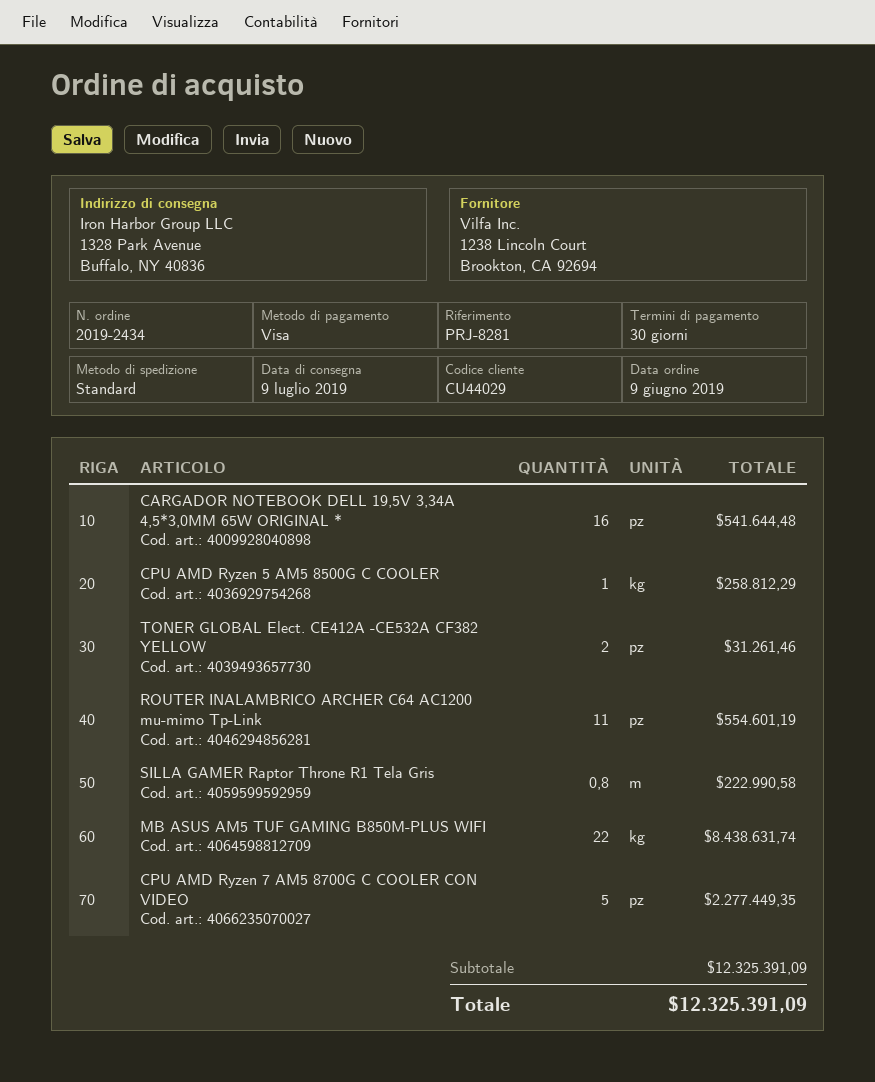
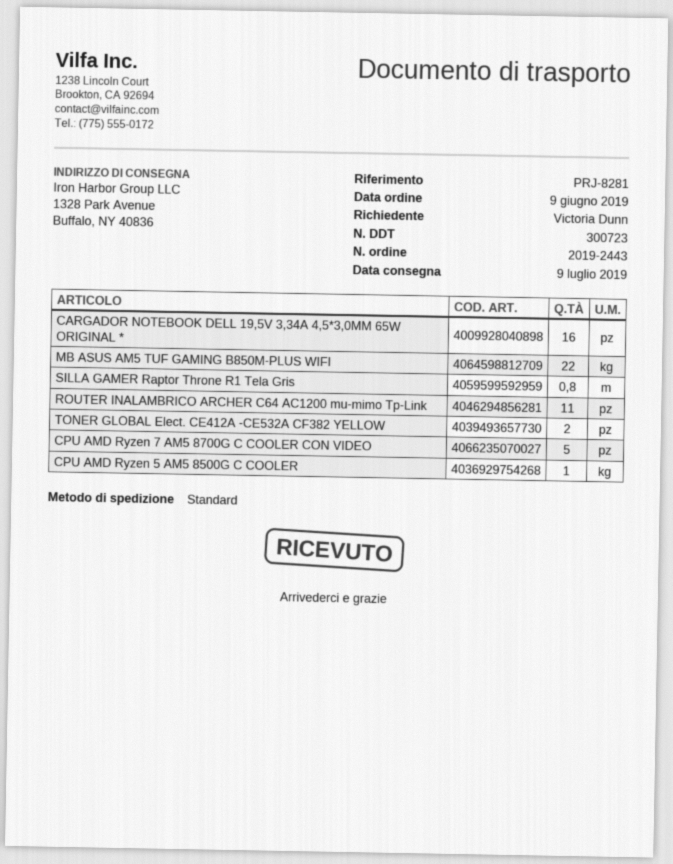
order number: 2019-2434 -> 2019-2443

